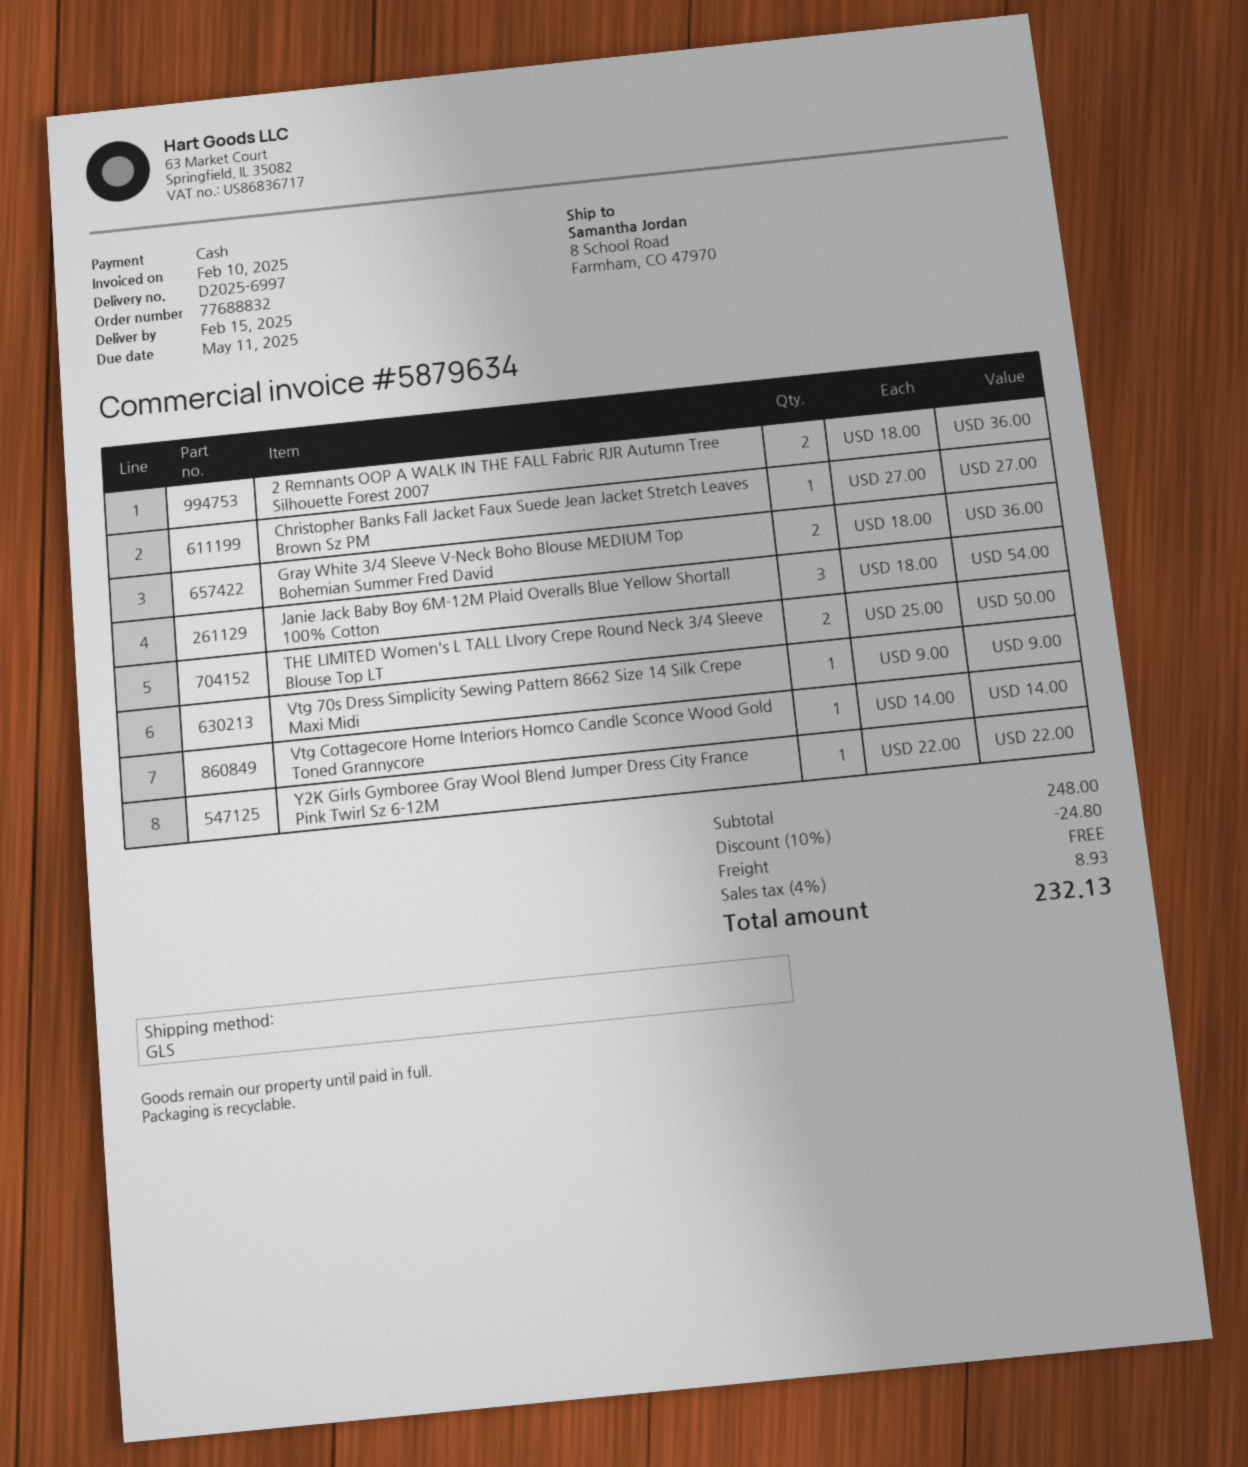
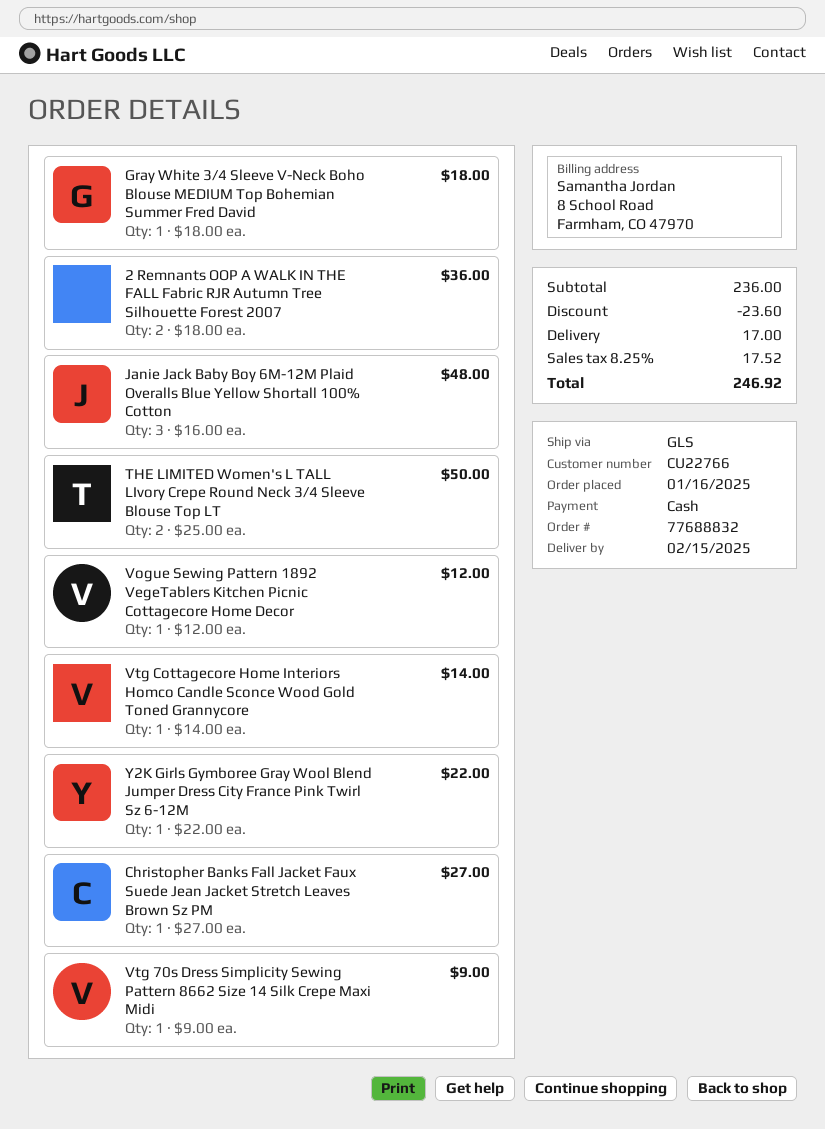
Gray White 3/4 Sleeve V-Neck Boho Blouse MEDIUM Top Bohemian Summer Fred David: 2 x 18.00 = 36.00 -> 1 x 18.00 = 18.00
Janie Jack Baby Boy 6M-12M Plaid Overalls Blue Yellow Shortall 100% Cotton: 3 x 18.00 = 54.00 -> 3 x 16.00 = 48.00
Vogue Sewing Pattern 1892 VegeTablers Kitchen Picnic Cottagecore Home Decor: none -> 1 x 12.00 = 12.00
subtotal: 248.00 -> 236.00
discount: 24.80 -> 23.60
shipping: 0.00 -> 17.00
tax: 4% = 8.93 -> 8.25% = 17.52
total: 232.13 -> 246.92

